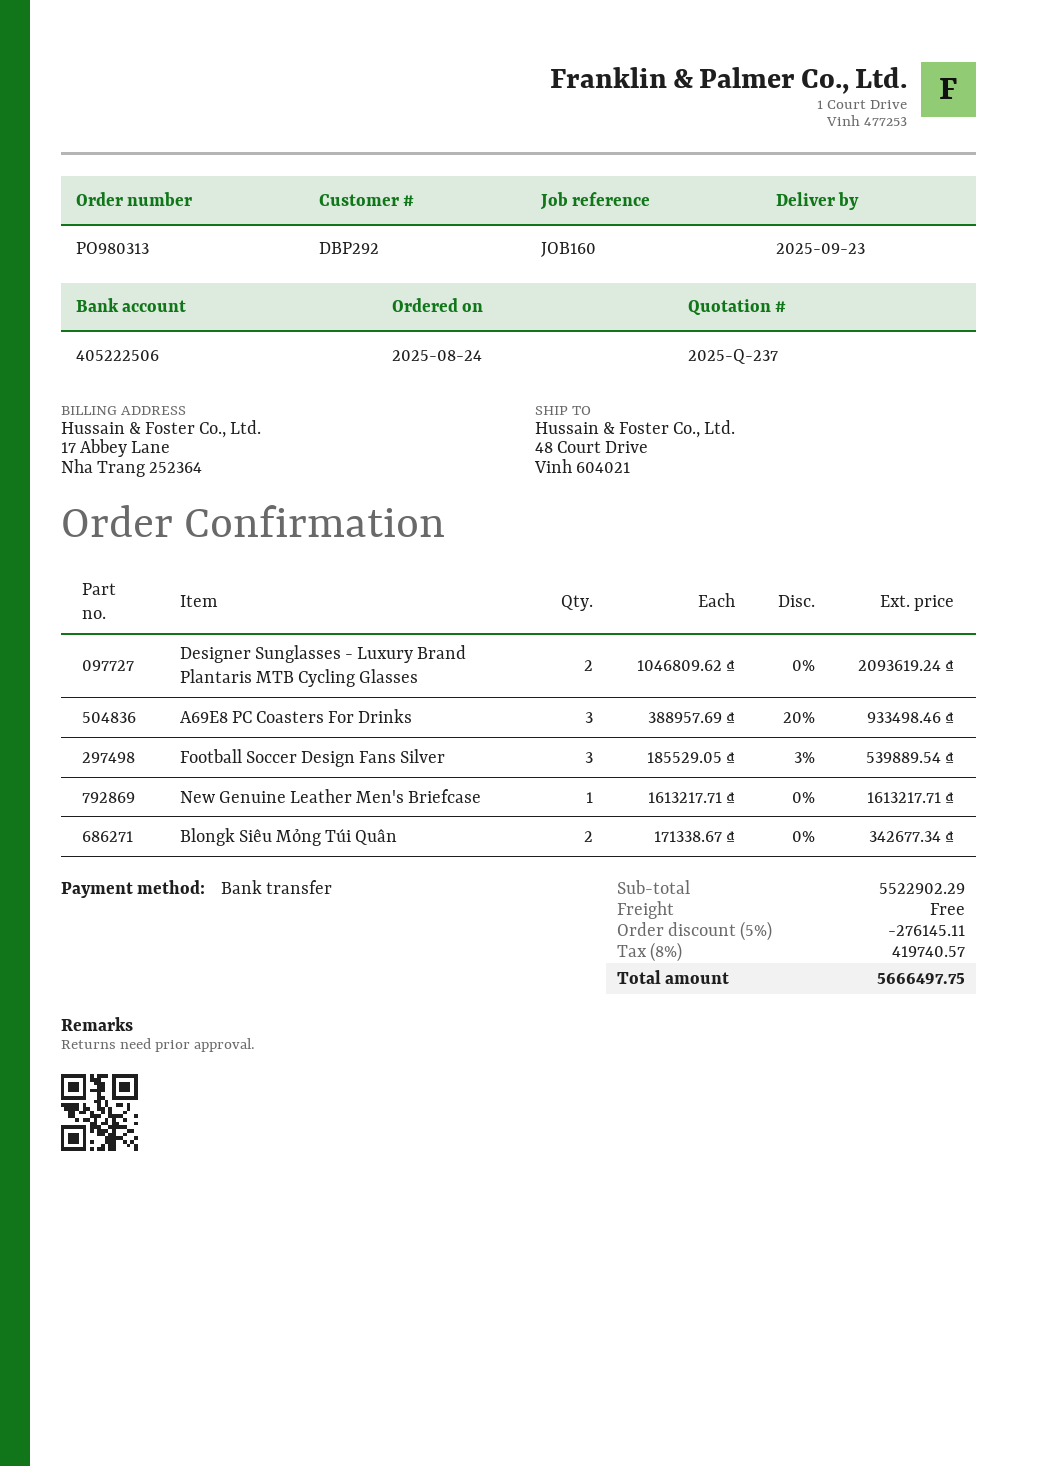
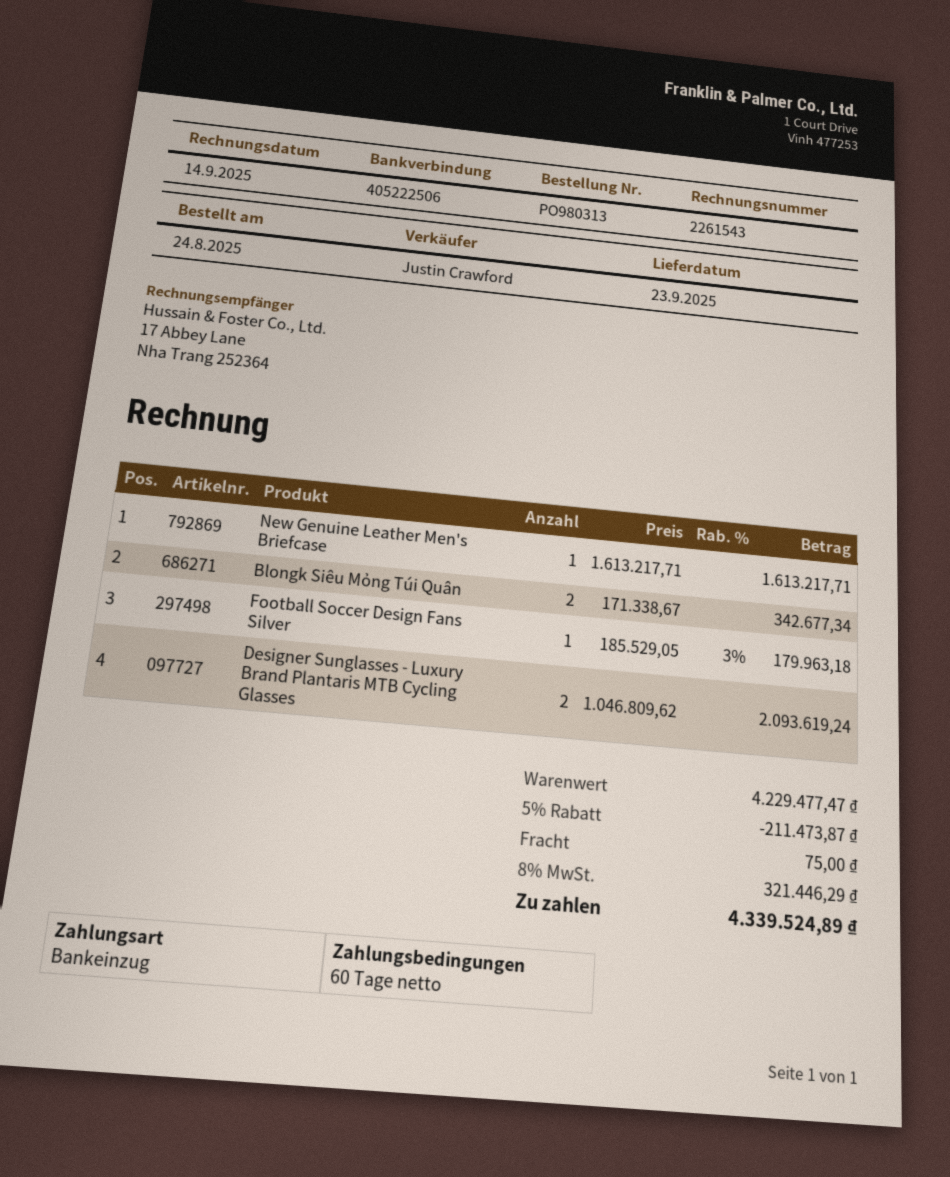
payment method: bank transfer -> direct debit
A69E8 PC Coasters For Drinks: 3 x 388957.69 - 20% = 933498.46 -> none
Football Soccer Design Fans Silver: 3 x 185529.05 - 3% = 539889.54 -> 1 x 185529.05 - 3% = 179963.18
subtotal: 5522902.29 -> 4229477.47
discount: 5% = 276145.11 -> 5% = 211473.87
shipping: 0.00 -> 75.00
tax: 8% = 419740.57 -> 8% = 321446.29
total: 5666497.75 -> 4339524.89

